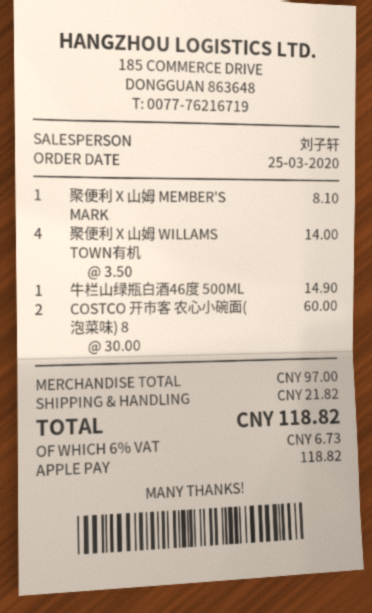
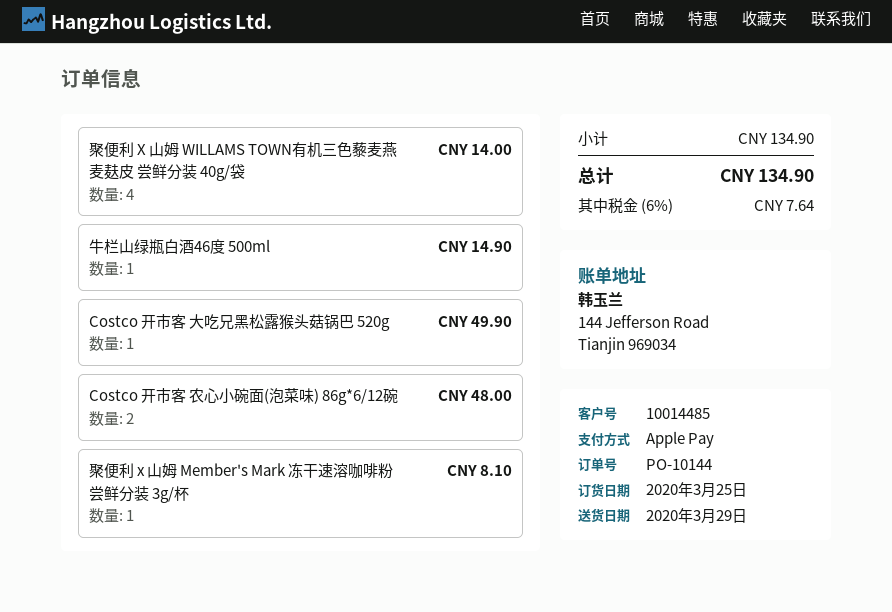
COSTCO 开市客 农心小碗面(泡菜味) 8: 2 for 60.00 -> 2 for 48.00
Costco 开市客 大吃兄黑松露猴头菇锅巴 520g: none -> 1 for 49.90
subtotal: 97.00 -> 134.90
shipping: 21.82 -> none
tax: 6% = 6.73 -> 6% = 7.64
total: 118.82 -> 134.90

